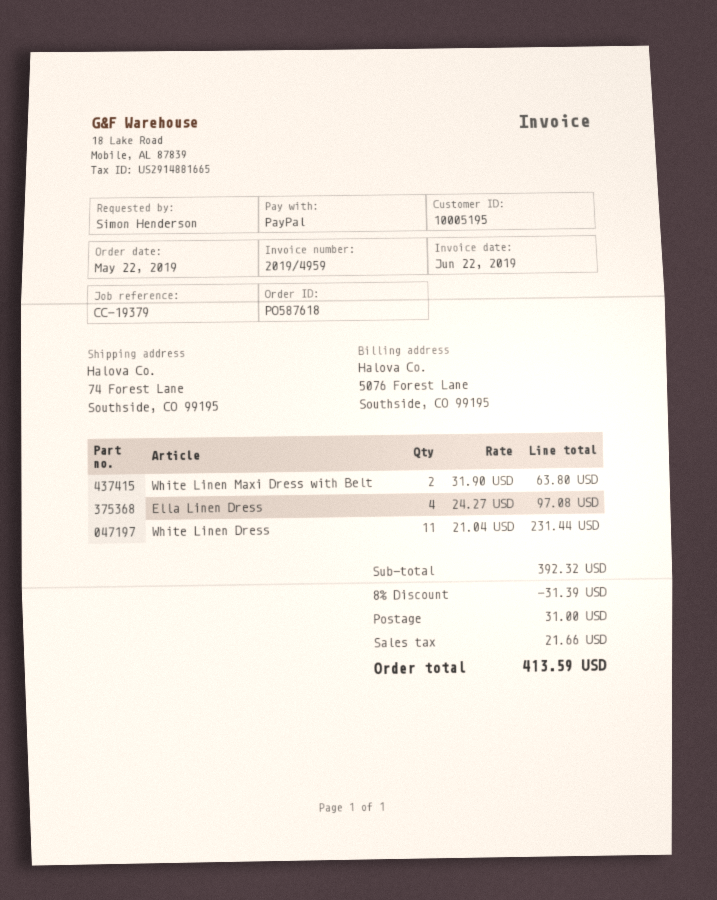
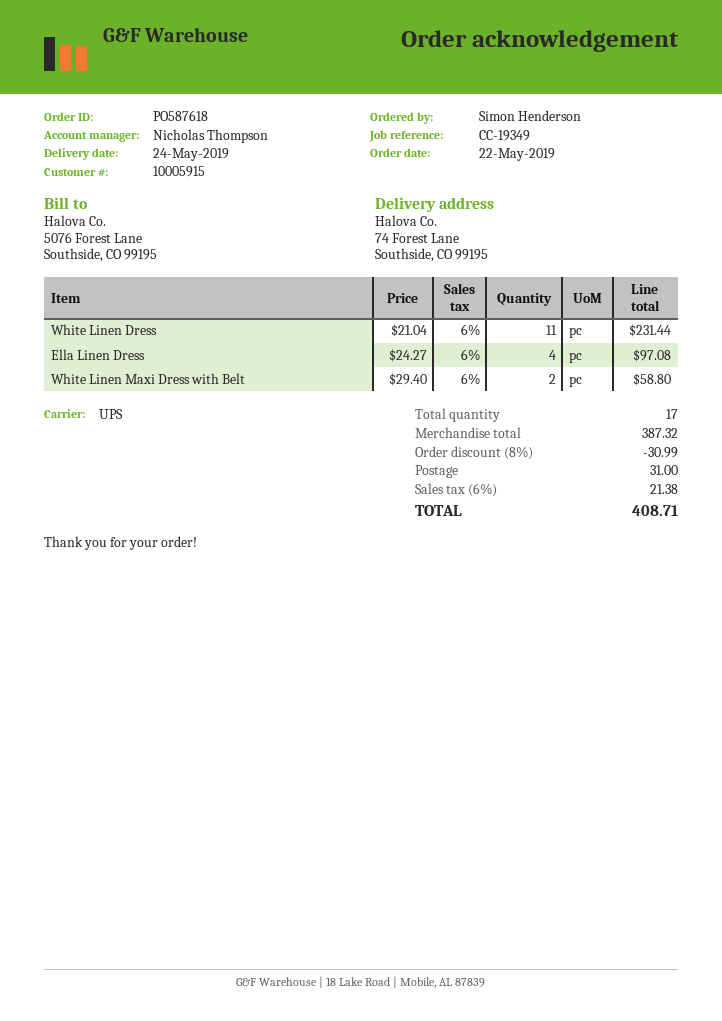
customer number: 10005195 -> 10005915
reference: CC-19379 -> CC-19349
White Linen Maxi Dress with Belt: 2 x 31.90 = 63.80 -> 2 x 29.40 = 58.80
subtotal: 392.32 -> 387.32
discount: 8% = 31.39 -> 8% = 30.99
tax: 21.66 -> 21.38
total: 413.59 -> 408.71

